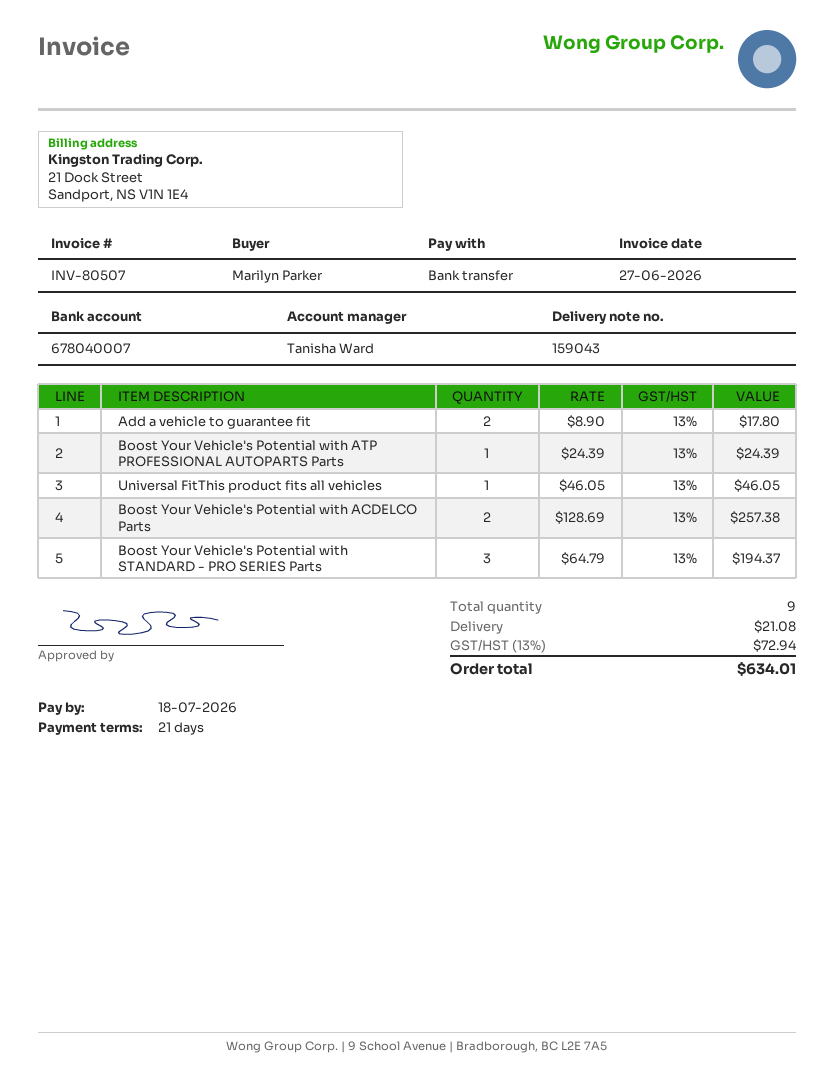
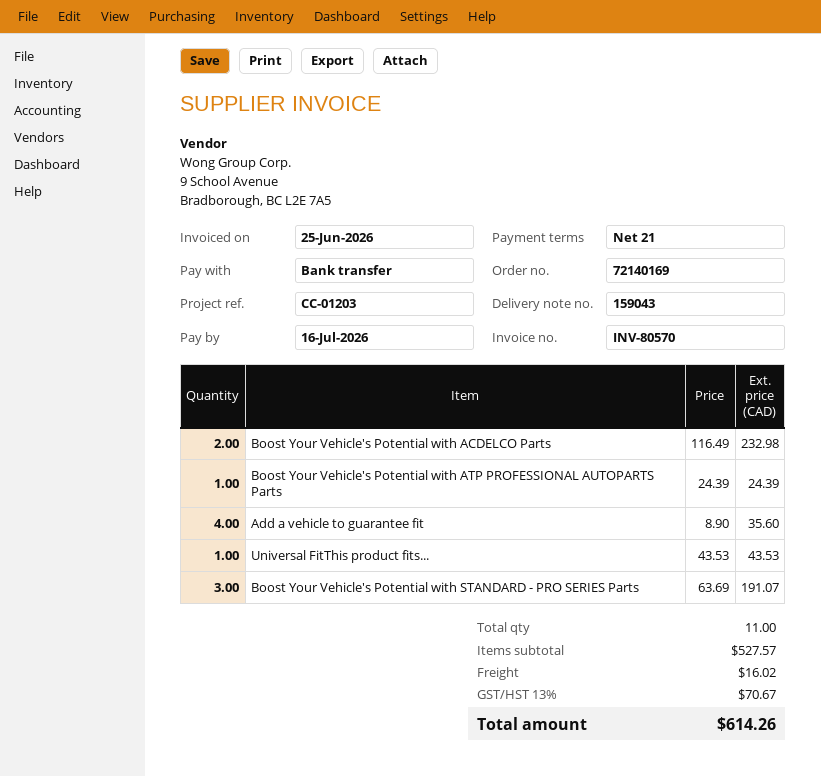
invoice number: INV-80507 -> INV-80570
invoice date: 2026-06-27 -> 2026-06-25
due date: 2026-07-18 -> 2026-07-16
Add a vehicle to guarantee fit: 2 x 8.90 = 17.80 -> 4 x 8.90 = 35.60
Universal FitThis product fits all vehicles: 1 x 46.05 = 46.05 -> 1 x 43.53 = 43.53
Boost Your Vehicle's Potential with ACDELCO Parts: 2 x 128.69 = 257.38 -> 2 x 116.49 = 232.98
Boost Your Vehicle's Potential with STANDARD - PRO SERIES Parts: 3 x 64.79 = 194.37 -> 3 x 63.69 = 191.07
total quantity: 9 -> 11
shipping: 21.08 -> 16.02
tax: 13% = 72.94 -> 13% = 70.67
total: 634.01 -> 614.26

